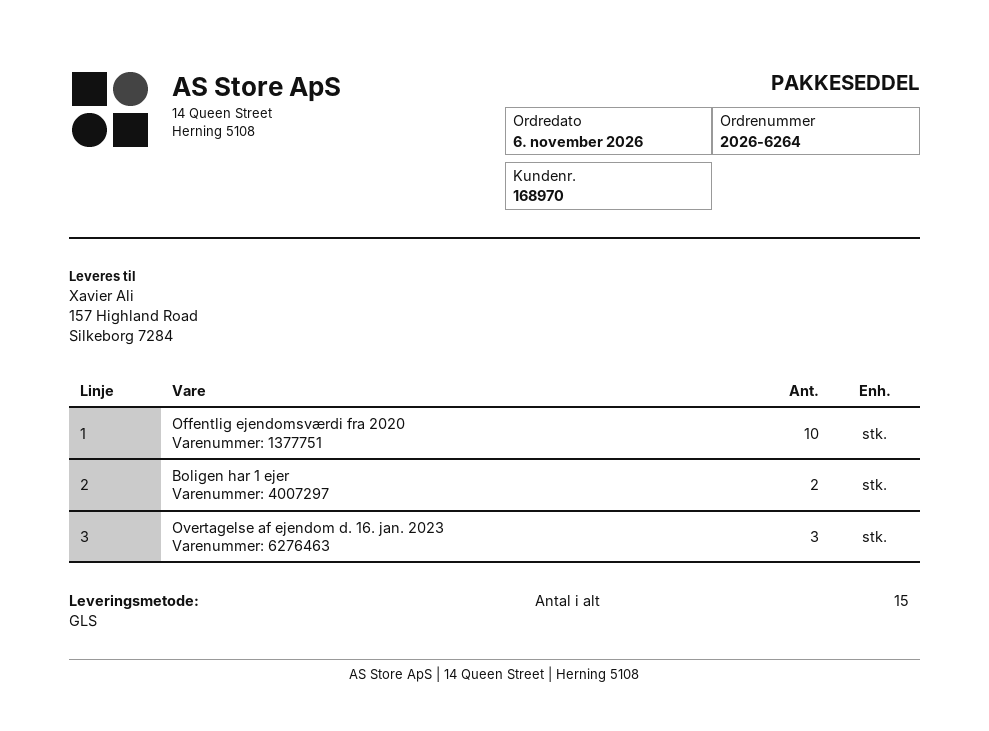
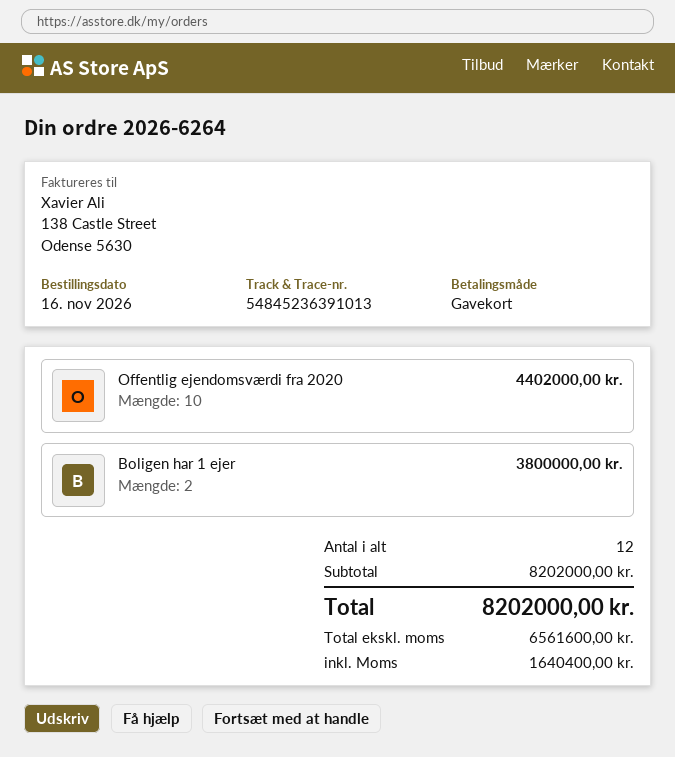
order date: 2026-11-06 -> 2026-11-16
Overtagelse af ejendom d. 16. jan. 2023: 3 -> none
total quantity: 15 -> 12

